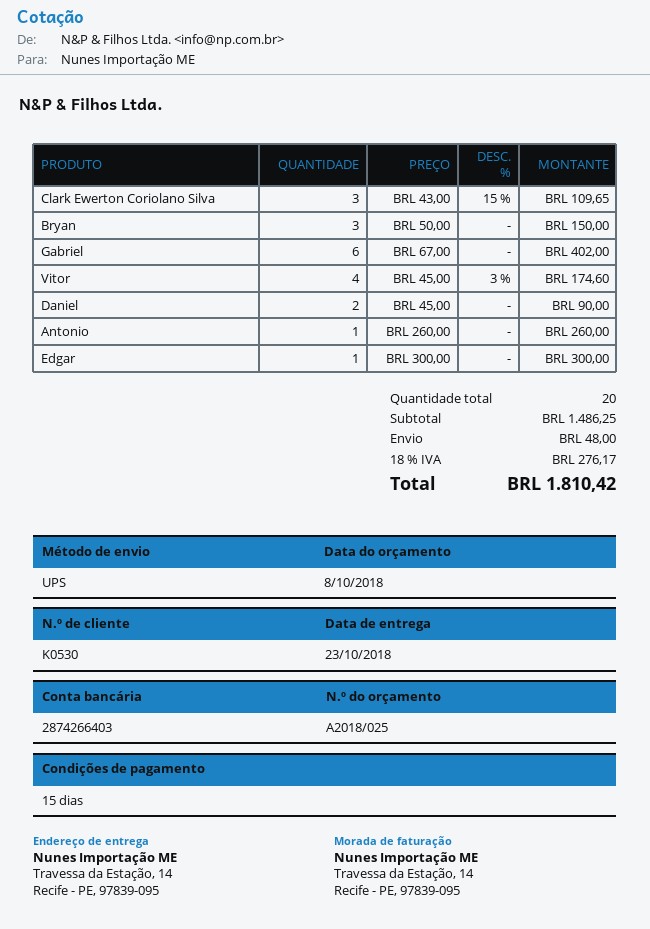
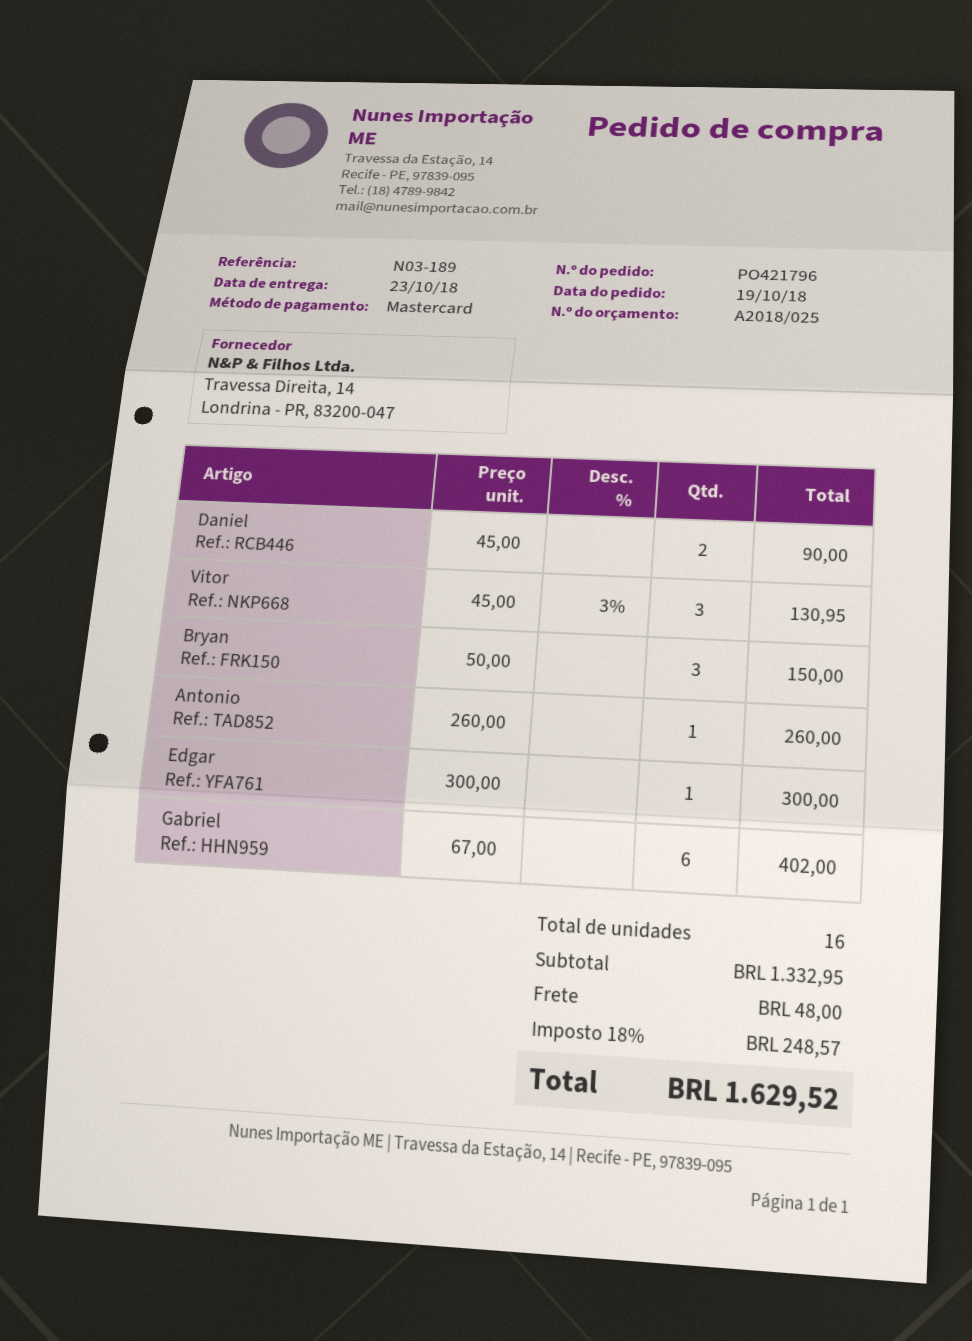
Clark Ewerton Coriolano Silva: 3 x 43.00 - 15% = 109.65 -> none
Vitor: 4 x 45.00 - 3% = 174.60 -> 3 x 45.00 - 3% = 130.95
total quantity: 20 -> 16
subtotal: 1486.25 -> 1332.95
tax: 18% = 276.17 -> 18% = 248.57
total: 1810.42 -> 1629.52

